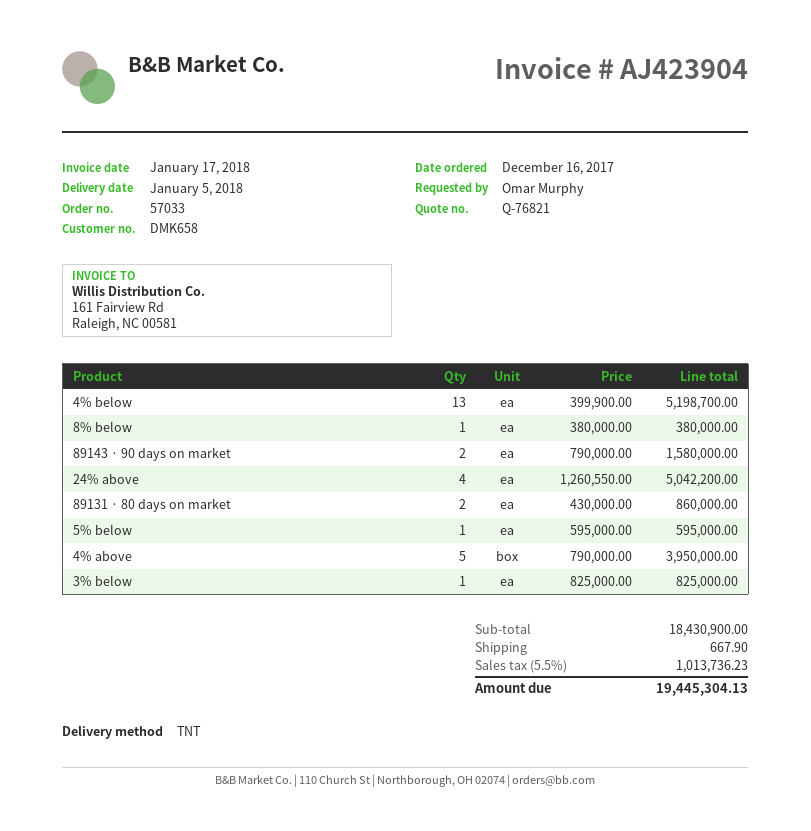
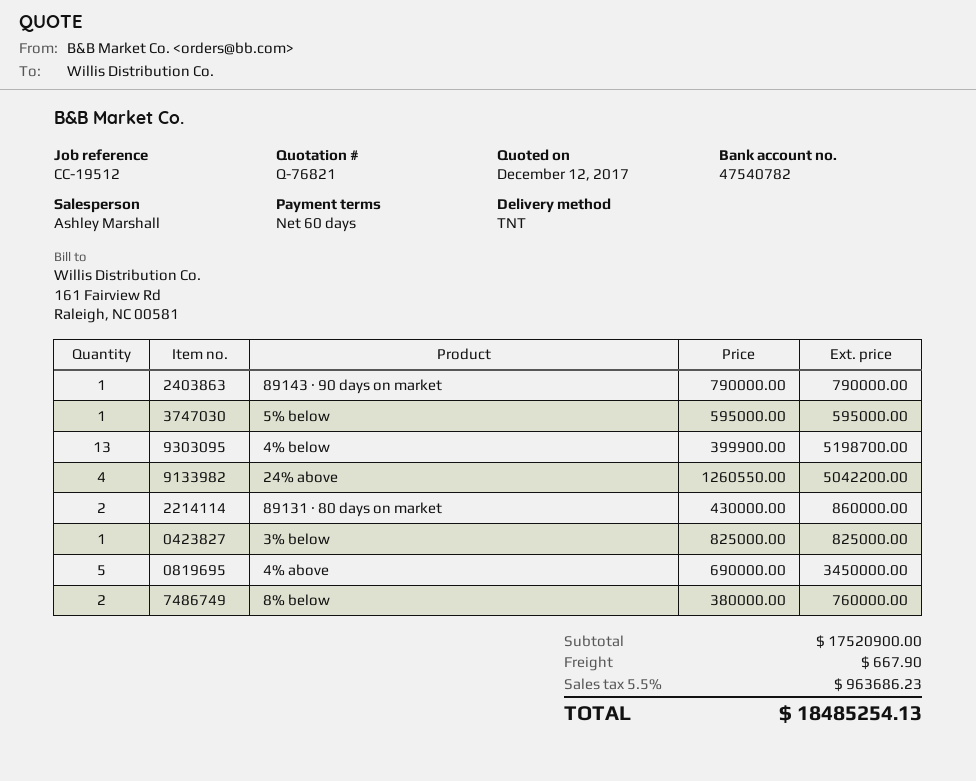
8% below: 1 x 380000.00 = 380000.00 -> 2 x 380000.00 = 760000.00
89143 · 90 days on market: 2 x 790000.00 = 1580000.00 -> 1 x 790000.00 = 790000.00
4% above: 5 x 790000.00 = 3950000.00 -> 5 x 690000.00 = 3450000.00
subtotal: 18430900.00 -> 17520900.00
tax: 5.5% = 1013736.23 -> 5.5% = 963686.23
total: 19445304.13 -> 18485254.13

